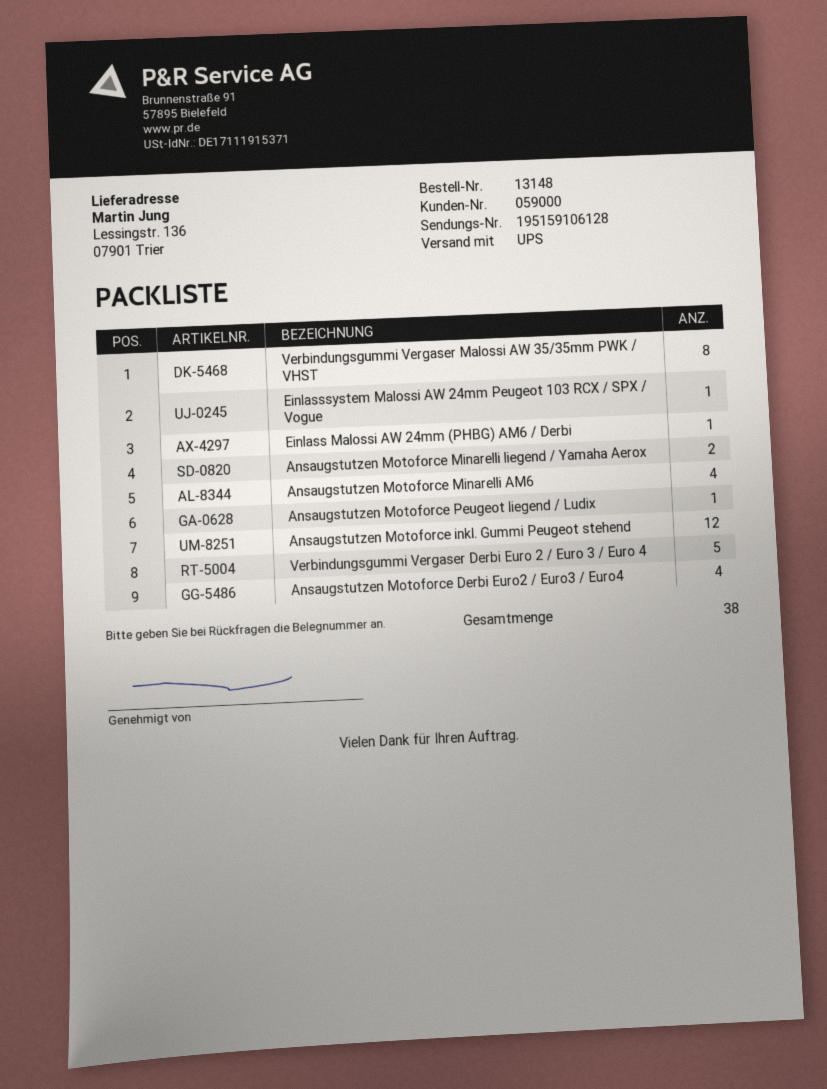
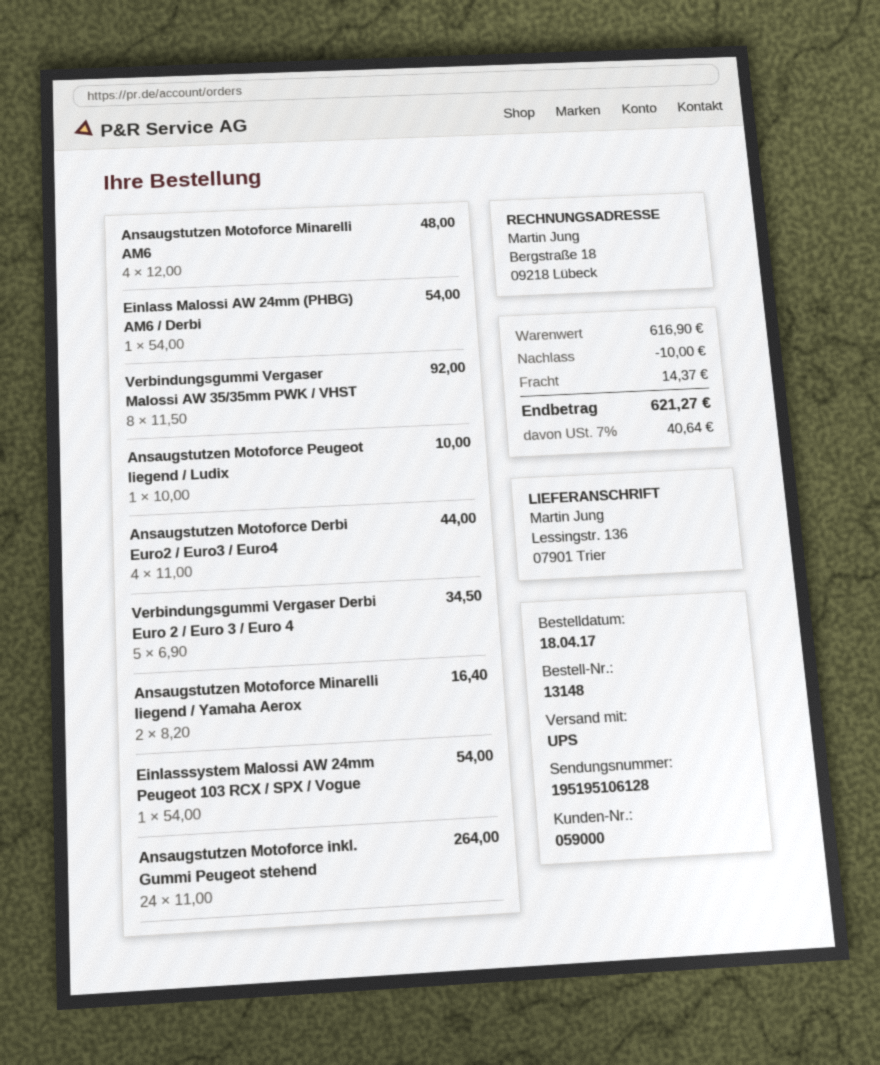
tracking number: 195159106128 -> 195195106128
Ansaugstutzen Motoforce inkl. Gummi Peugeot stehend: 12 -> 24

